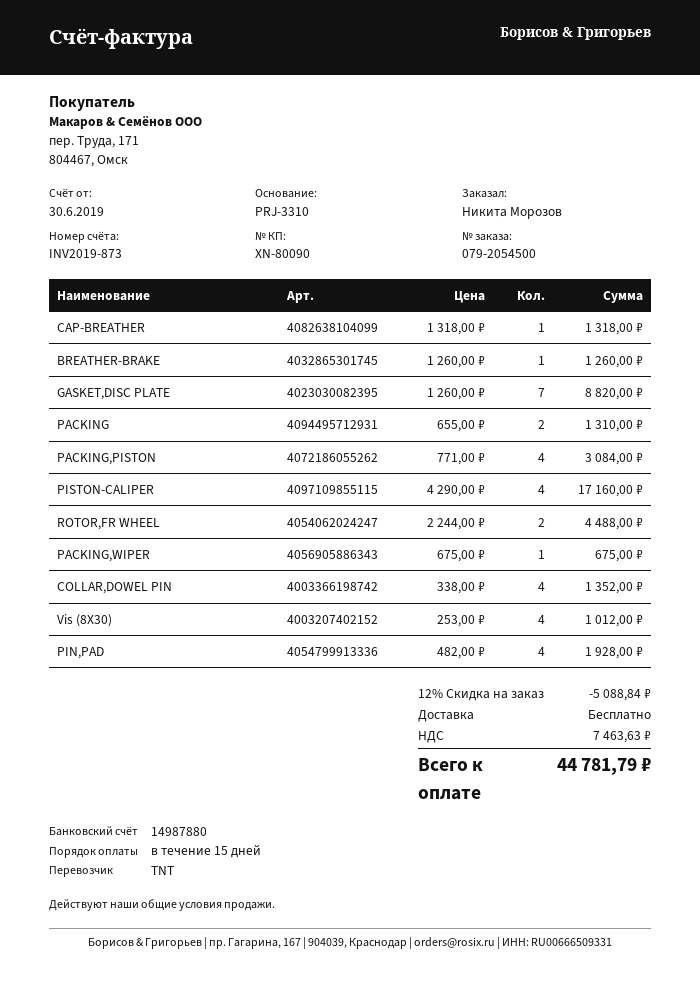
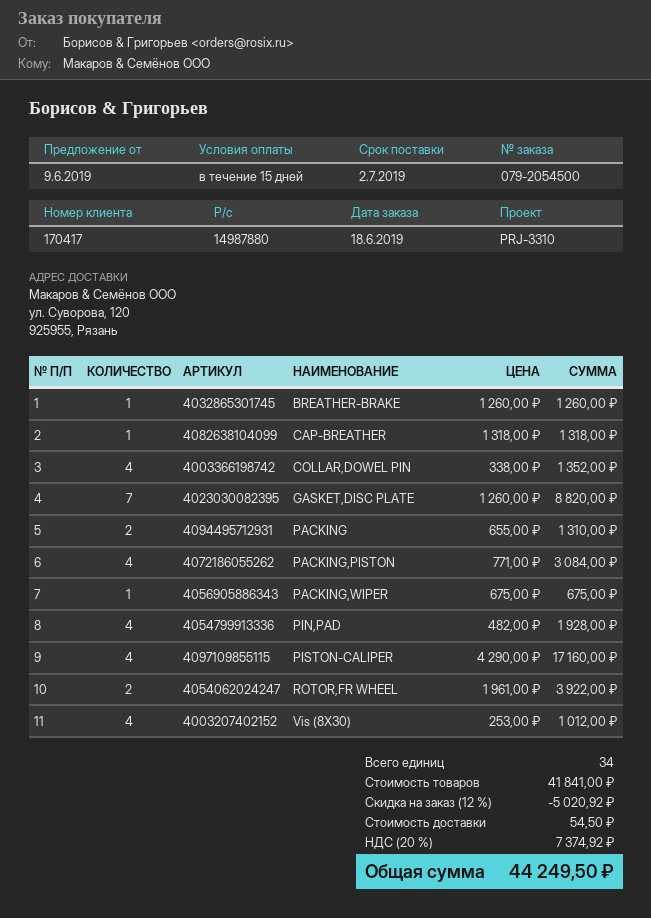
ROTOR,FR WHEEL: 2 x 2244.00 = 4488.00 -> 2 x 1961.00 = 3922.00
discount: 12% = 5088.84 -> 12% = 5020.92
shipping: 0.00 -> 54.50
tax: 7463.63 -> 7374.92
total: 44781.79 -> 44249.50

